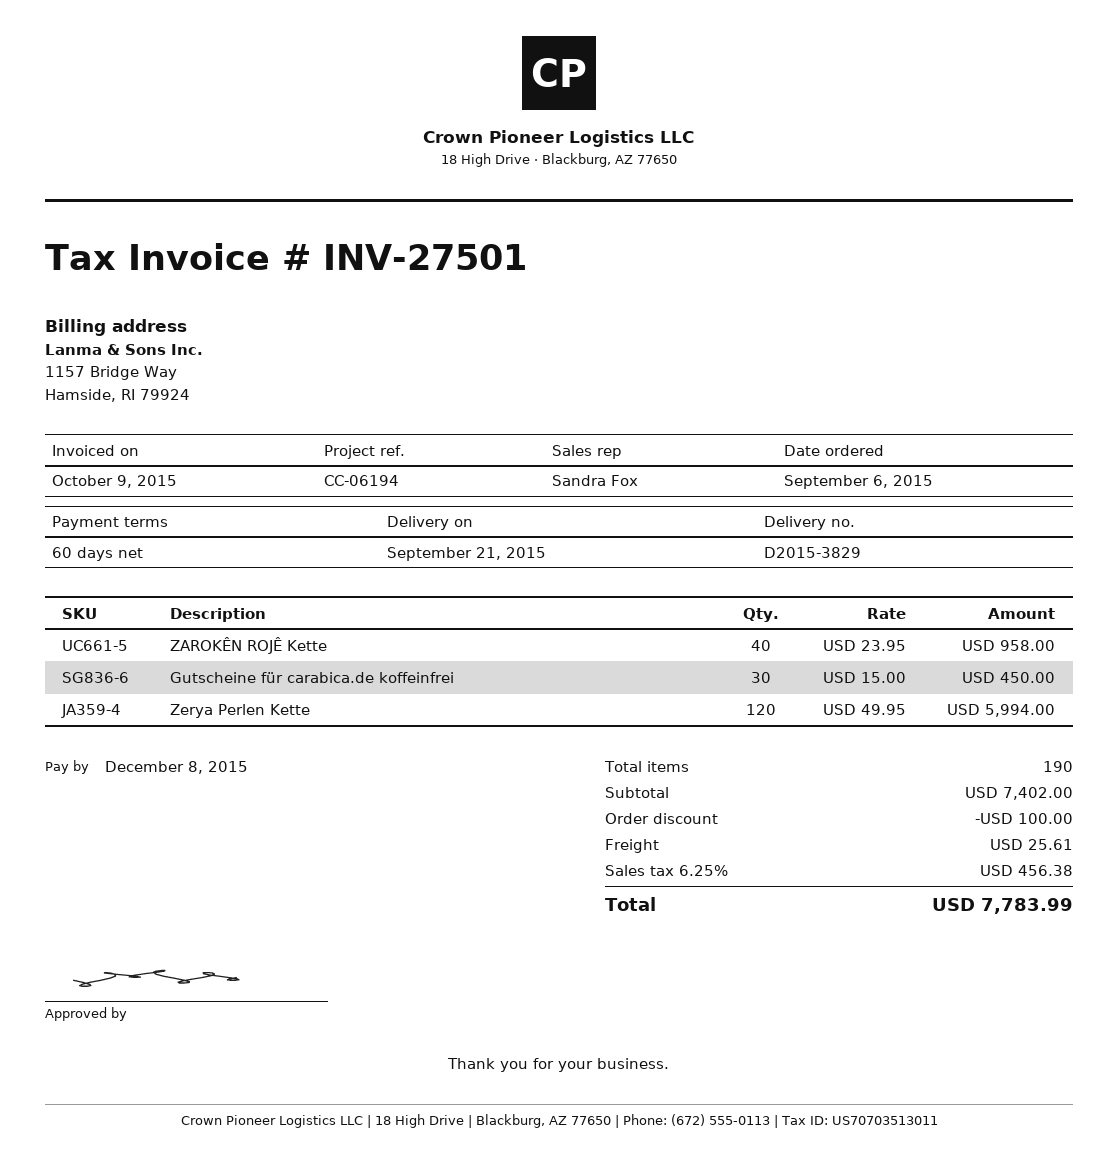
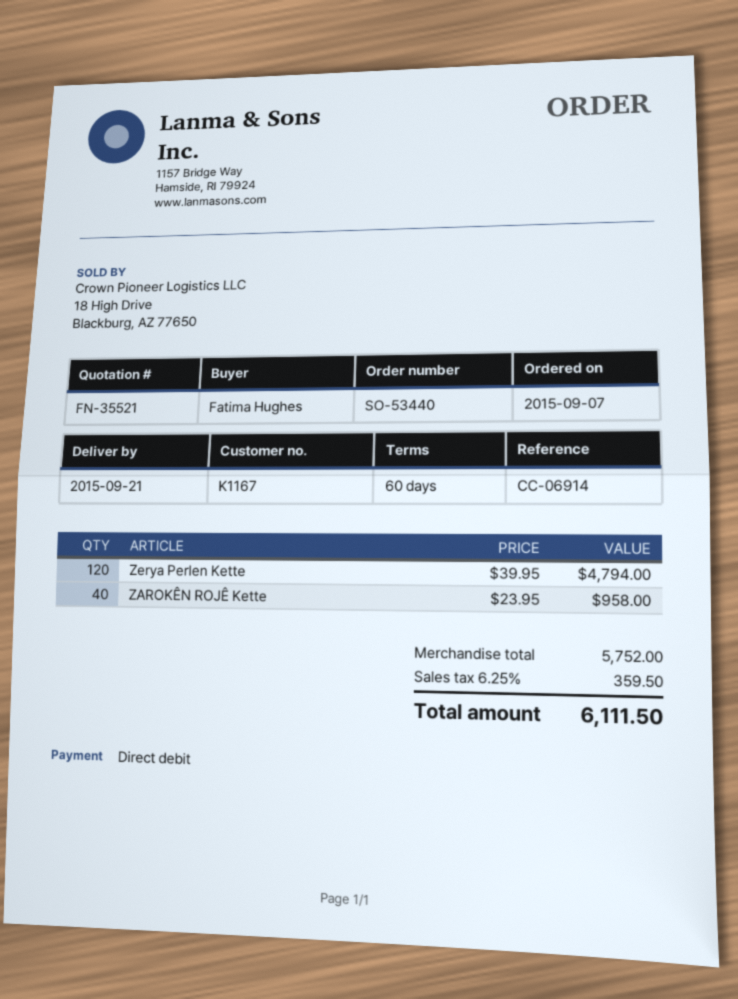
order date: 2015-09-06 -> 2015-09-07
reference: CC-06194 -> CC-06914
Gutscheine für carabica.de koffeinfrei: 30 x 15.00 = 450.00 -> none
Zerya Perlen Kette: 120 x 49.95 = 5994.00 -> 120 x 39.95 = 4794.00
subtotal: 7402.00 -> 5752.00
discount: 100.00 -> none
shipping: 25.61 -> none
tax: 6.25% = 456.38 -> 6.25% = 359.50
total: 7783.99 -> 6111.50

